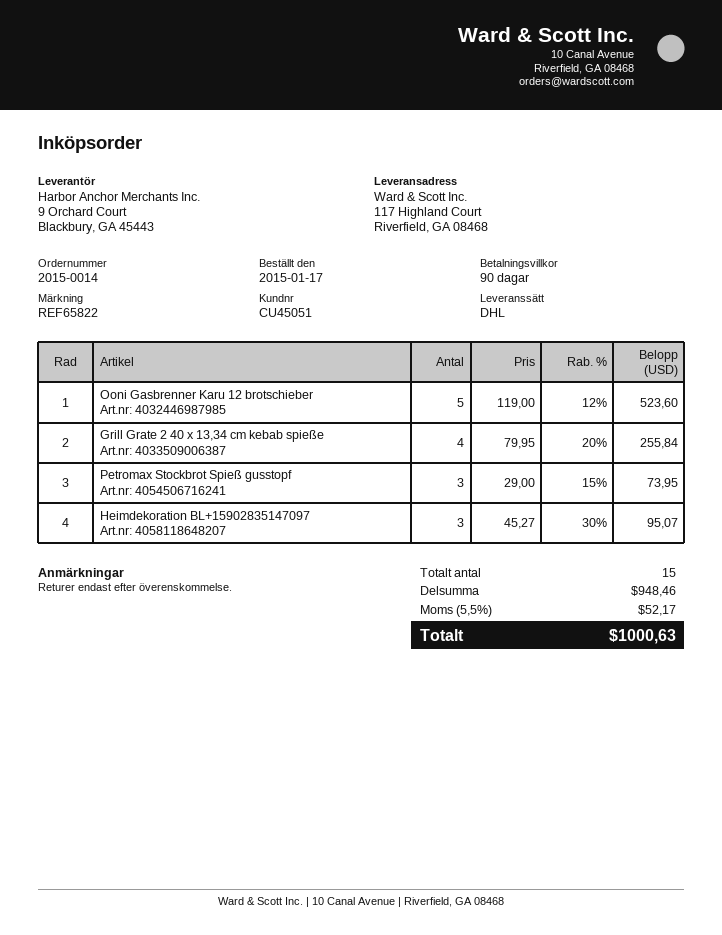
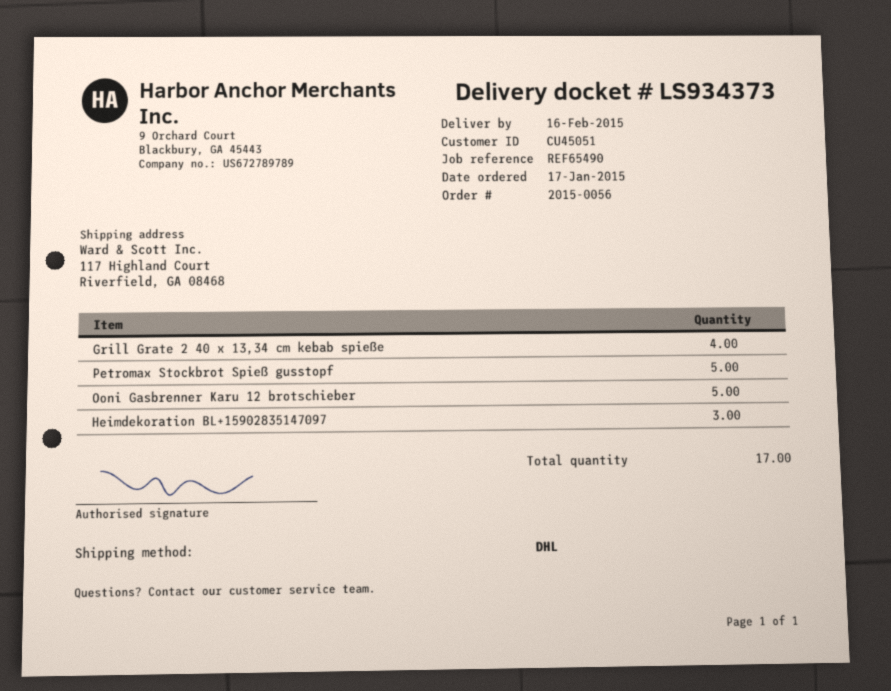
order number: 2015-0014 -> 2015-0056
reference: REF65822 -> REF65490
Petromax Stockbrot Spieß gusstopf: 3 -> 5
total quantity: 15 -> 17

